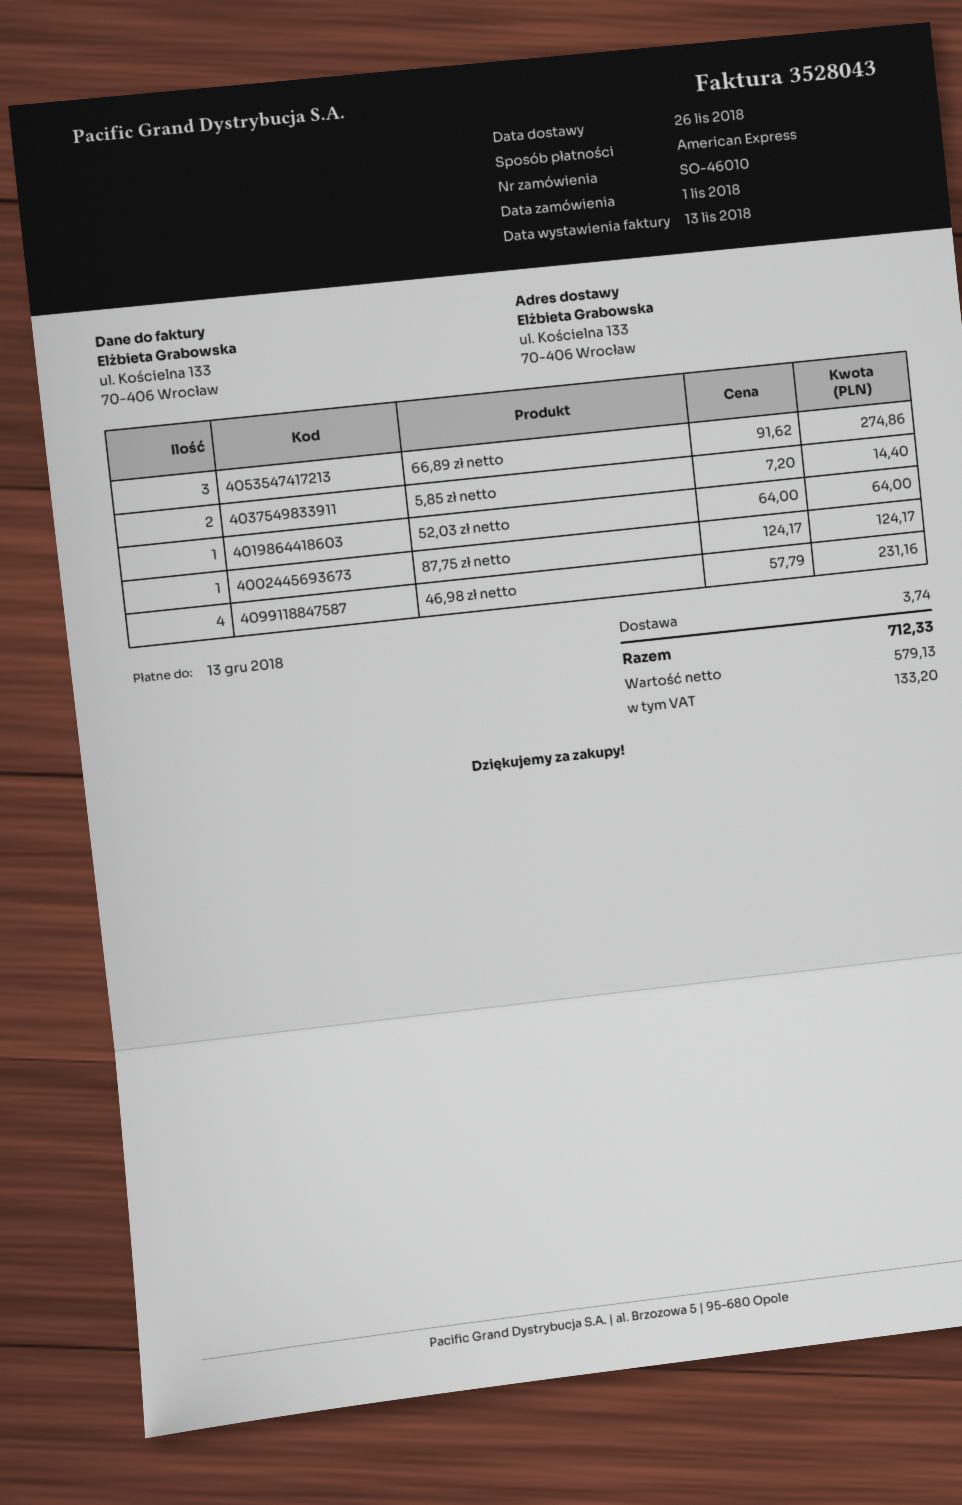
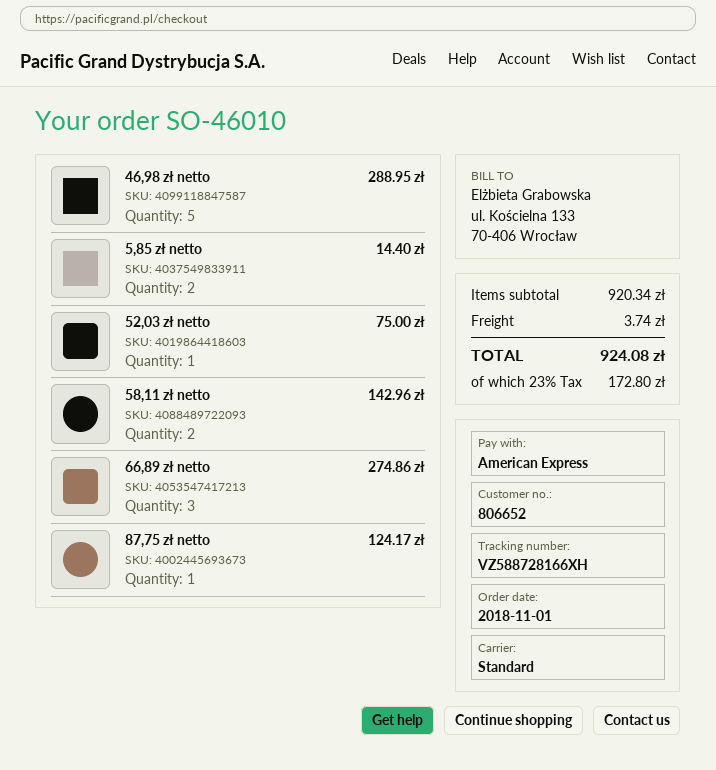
52,03 zł netto: 1 for 64.00 -> 1 for 75.00
46,98 zł netto: 4 for 231.16 -> 5 for 288.95
58,11 zł netto: none -> 2 for 142.96
tax: 133.20 -> 172.80
total: 712.33 -> 924.08

